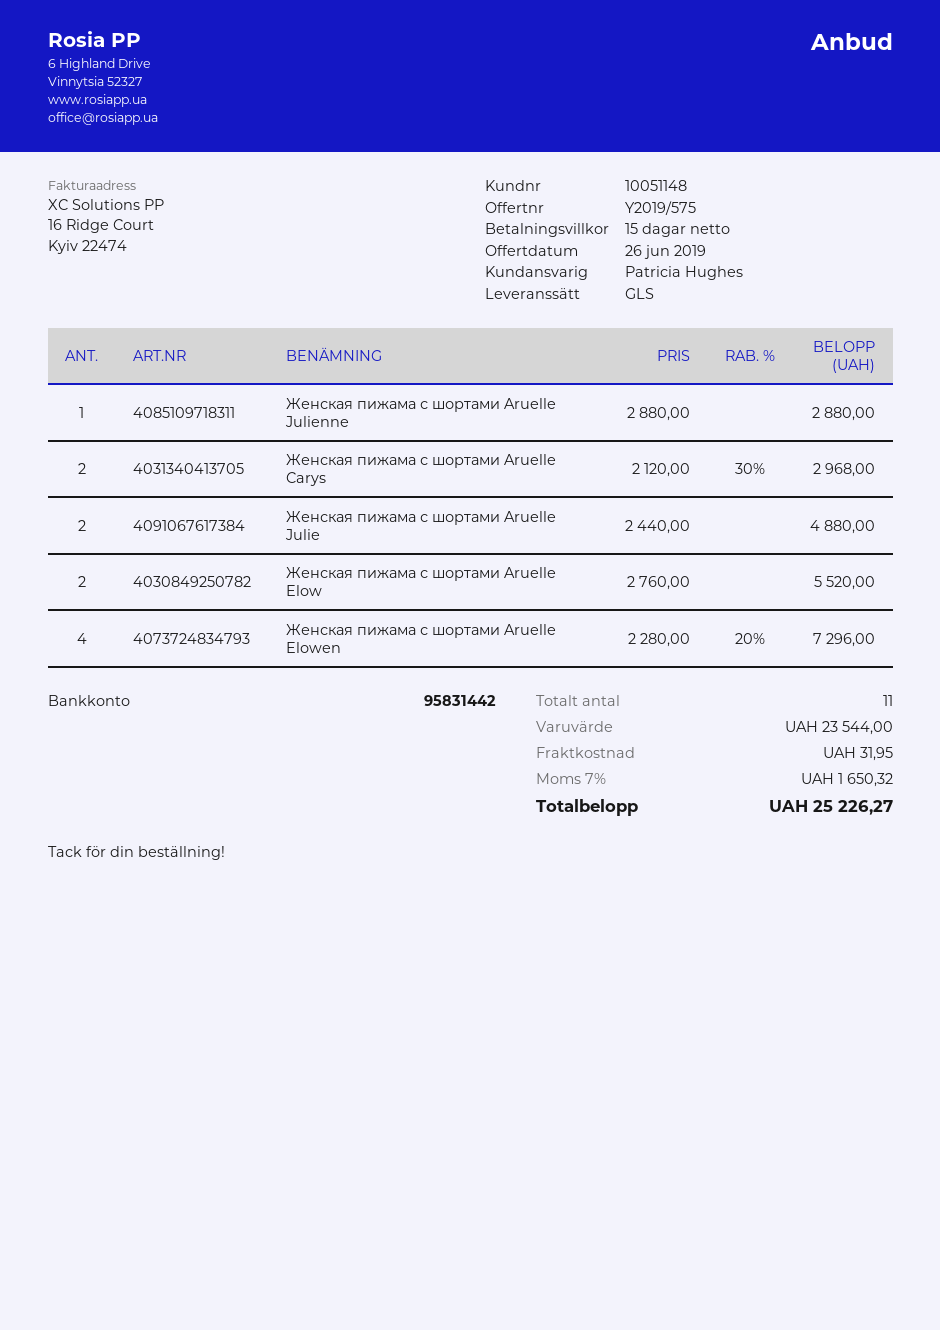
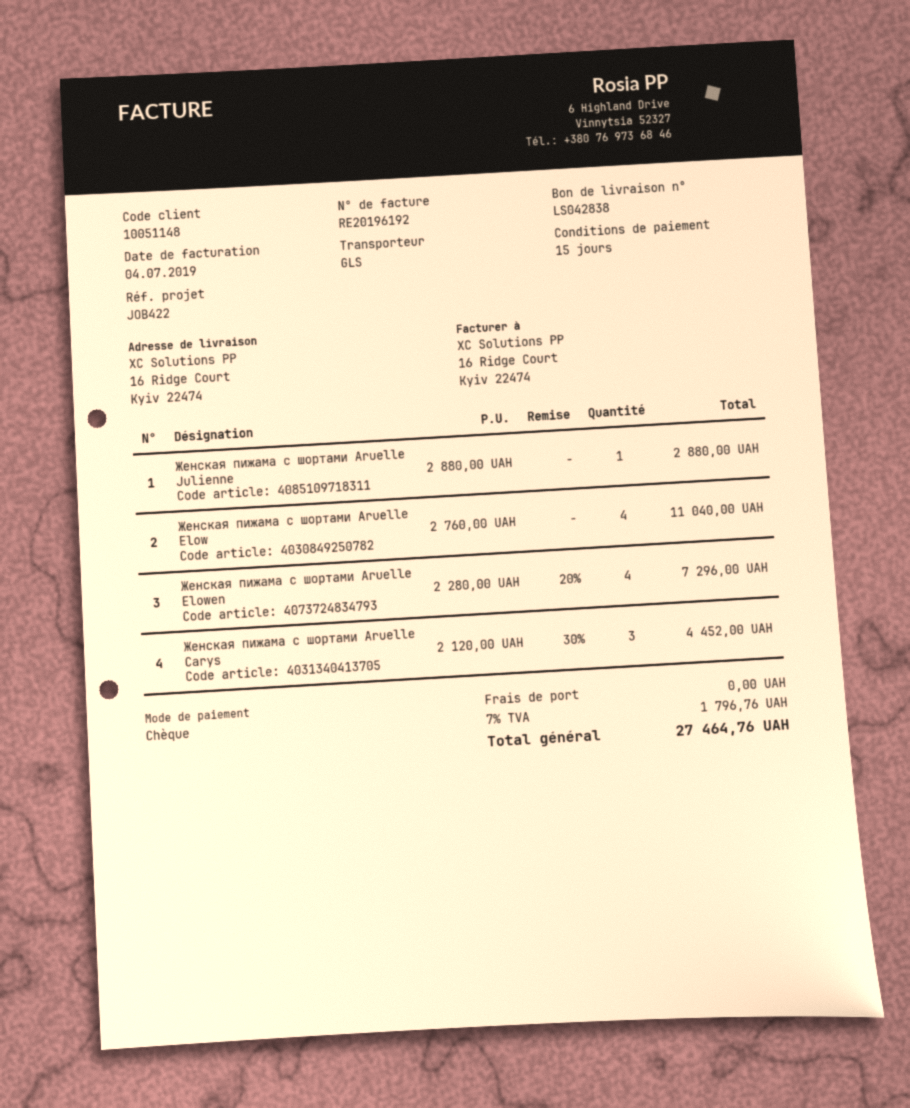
Женская пижама с шортами Aruelle Carys: 2 x 2120.00 - 30% = 2968.00 -> 3 x 2120.00 - 30% = 4452.00
Женская пижама с шортами Aruelle Julie: 2 x 2440.00 = 4880.00 -> none
Женская пижама с шортами Aruelle Elow: 2 x 2760.00 = 5520.00 -> 4 x 2760.00 = 11040.00
shipping: 31.95 -> 0.00
tax: 7% = 1650.32 -> 7% = 1796.76
total: 25226.27 -> 27464.76

